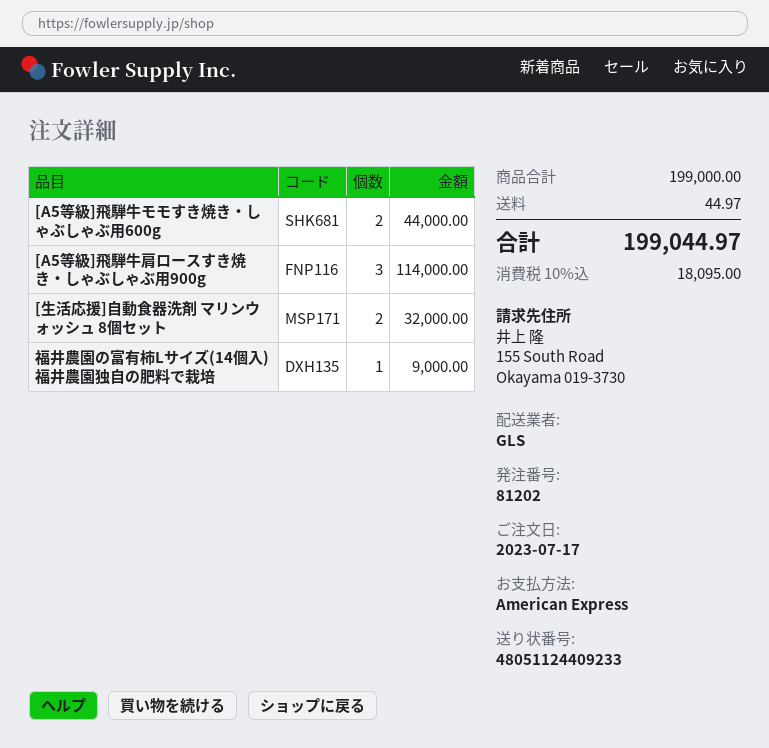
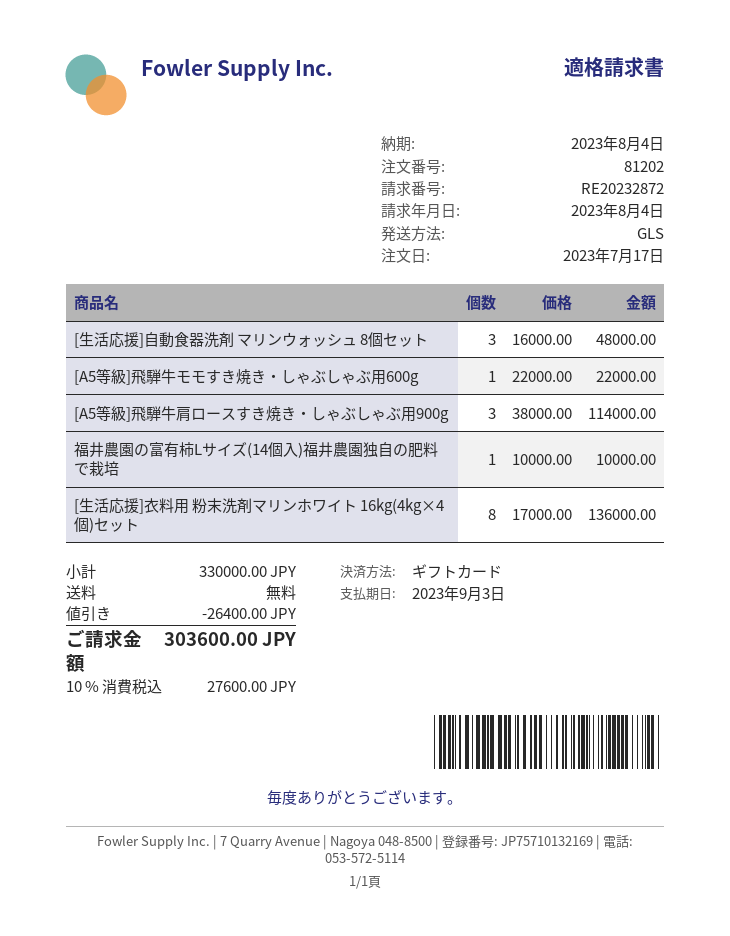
payment method: American Express -> gift card
[A5等級]飛騨牛モモすき焼き・しゃぶしゃぶ用600g: 2 for 44000.00 -> 1 for 22000.00
[生活応援]自動食器洗剤 マリンウォッシュ 8個セット: 2 for 32000.00 -> 3 for 48000.00
福井農園の富有柿Lサイズ(14個入)福井農園独自の肥料で栽培: 1 for 9000.00 -> 1 for 10000.00
[生活応援]衣料用 粉末洗剤マリンホワイト 16kg(4kg×4個)セット: none -> 8 for 136000.00
subtotal: 199000.00 -> 330000.00
discount: none -> 26400.00
shipping: 44.97 -> 0.00
tax: 10% = 18095.00 -> 10% = 27600.00
total: 199044.97 -> 303600.00

